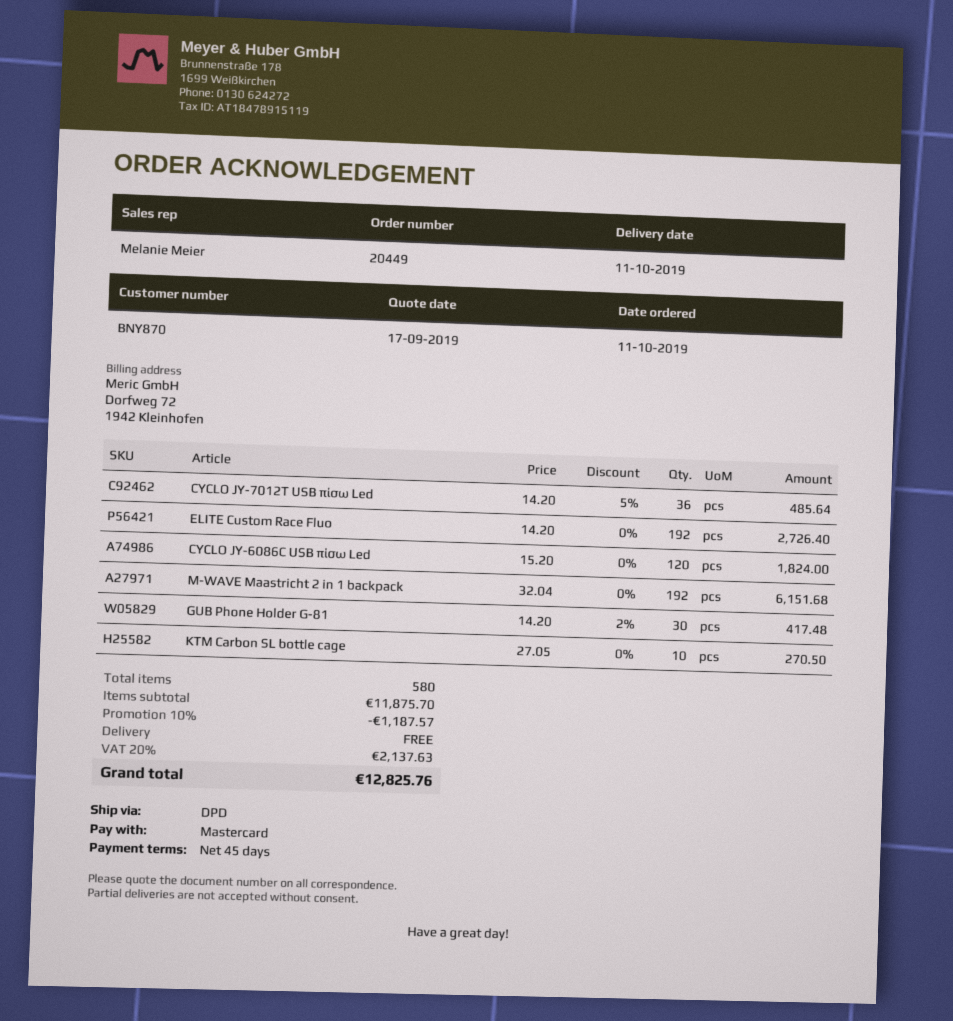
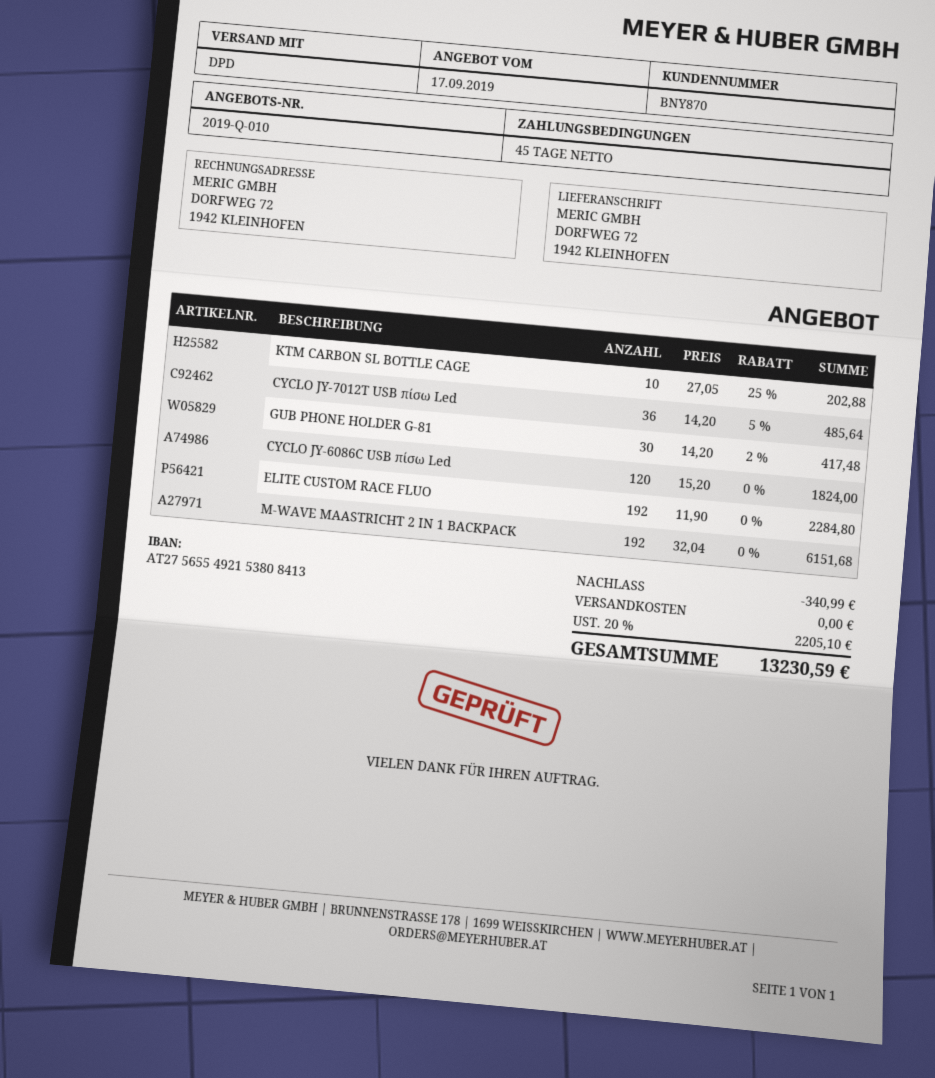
ELITE Custom Race Fluo: 192 x 14.20 = 2726.40 -> 192 x 11.90 = 2284.80
KTM Carbon SL bottle cage: 10 x 27.05 = 270.50 -> 10 x 27.05 - 25% = 202.88
discount: 1187.57 -> 340.99
tax: 20% = 2137.63 -> 20% = 2205.10
total: 12825.76 -> 13230.59

